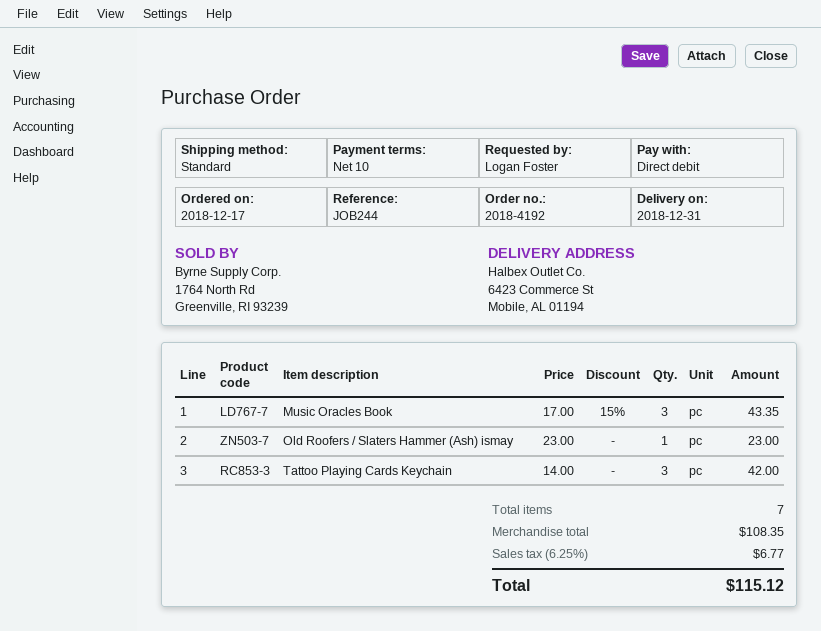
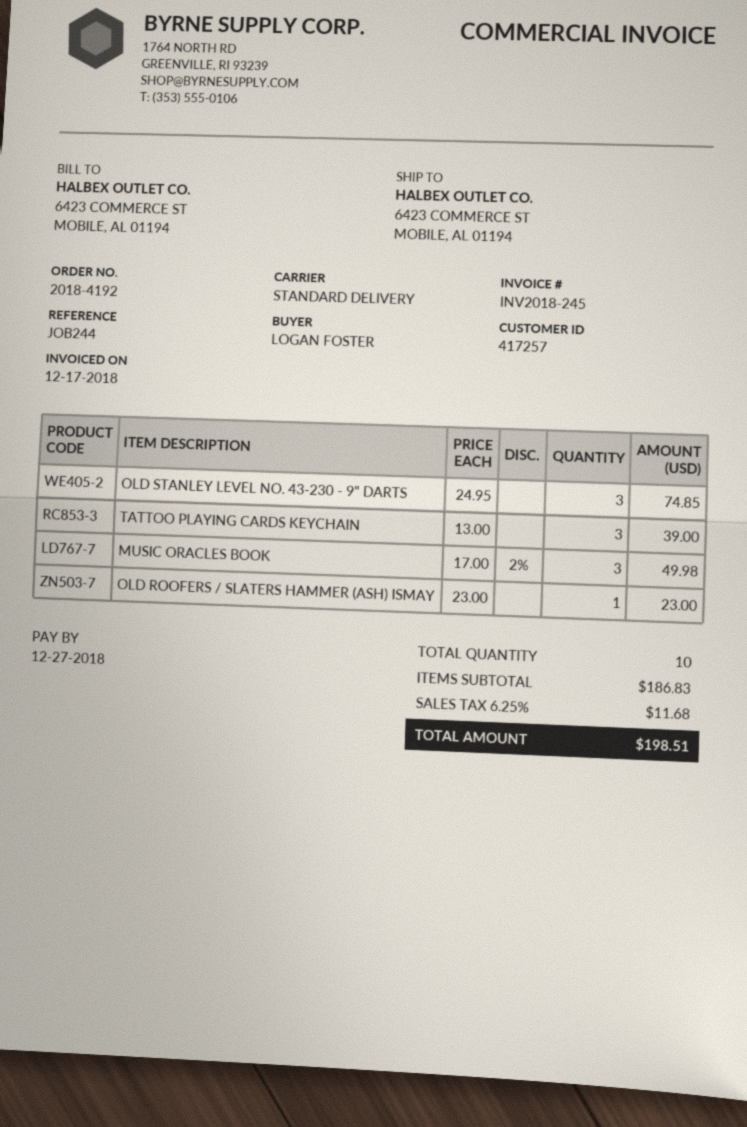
Music Oracles Book: 3 x 17.00 - 15% = 43.35 -> 3 x 17.00 - 2% = 49.98
Tattoo Playing Cards Keychain: 3 x 14.00 = 42.00 -> 3 x 13.00 = 39.00
OLD STANLEY LEVEL NO. 43-230 - 9" DARTS: none -> 3 x 24.95 = 74.85
total quantity: 7 -> 10
subtotal: 108.35 -> 186.83
tax: 6.25% = 6.77 -> 6.25% = 11.68
total: 115.12 -> 198.51

